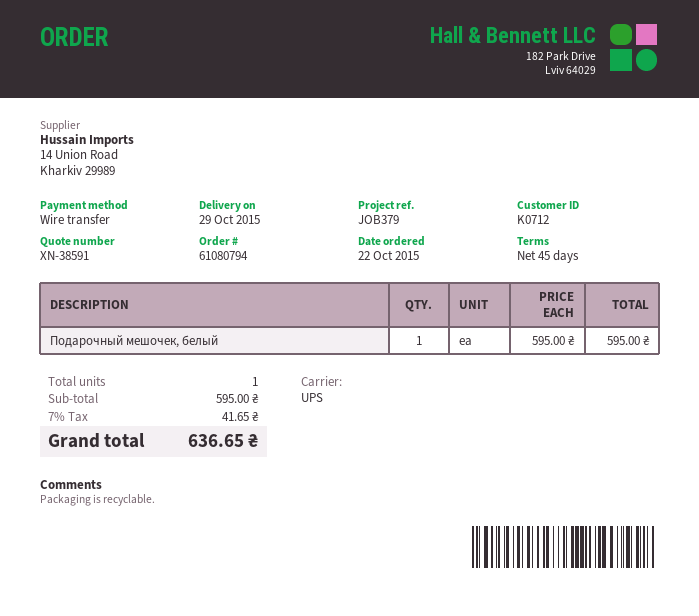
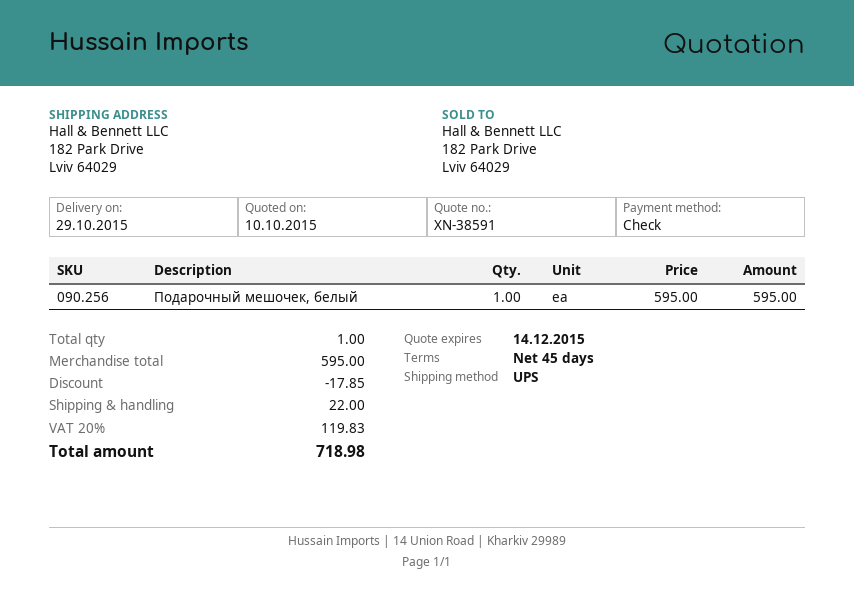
payment method: bank transfer -> cheque
discount: none -> 17.85
shipping: none -> 22.00
tax: 7% = 41.65 -> 20% = 119.83
total: 636.65 -> 718.98

